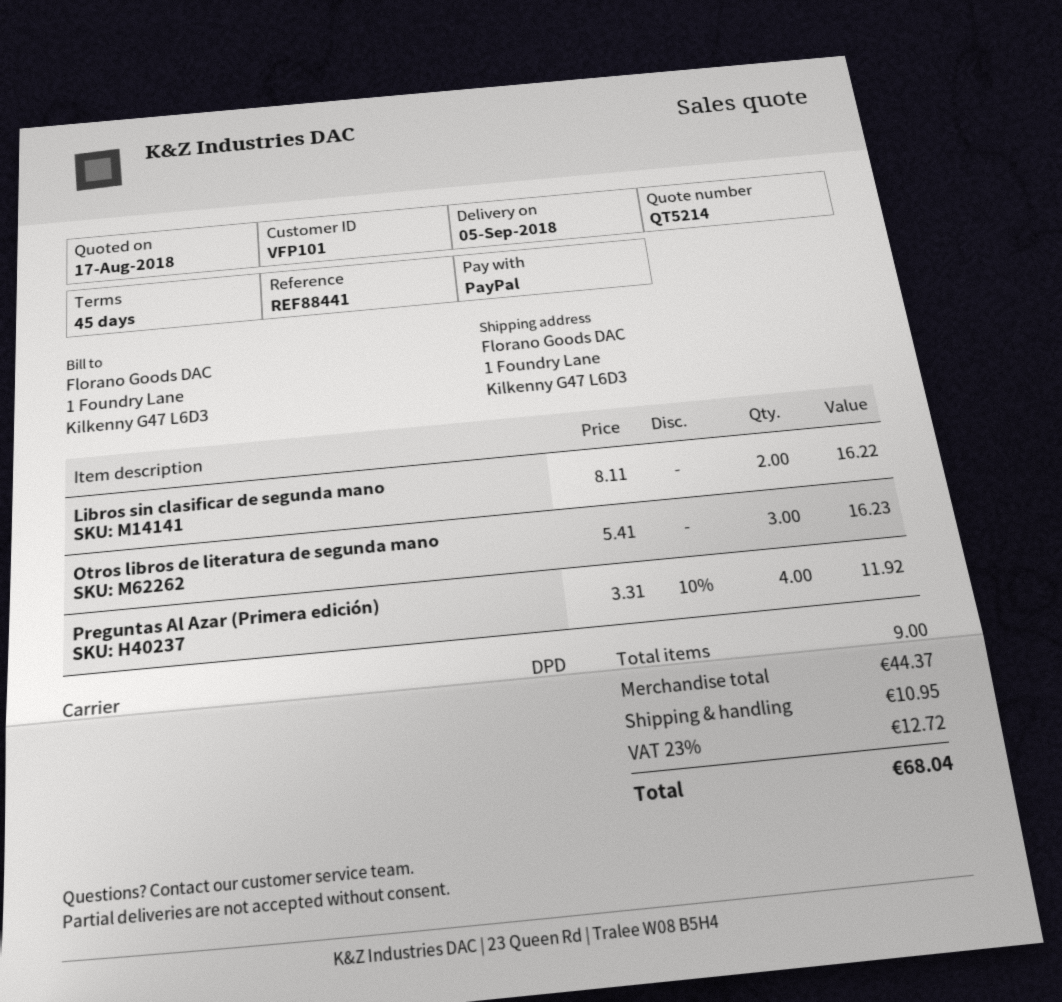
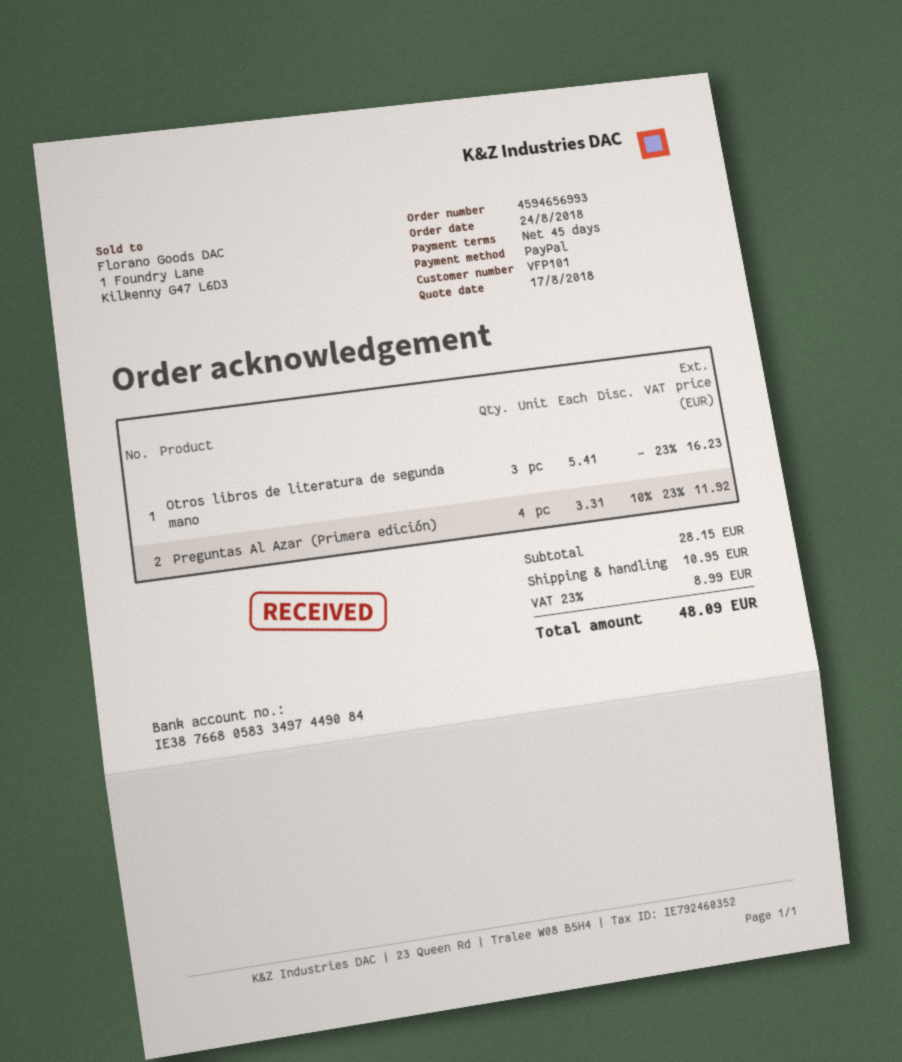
Libros sin clasificar de segunda mano: 2 x 8.11 = 16.22 -> none
subtotal: 44.37 -> 28.15
tax: 23% = 12.72 -> 23% = 8.99
total: 68.04 -> 48.09

